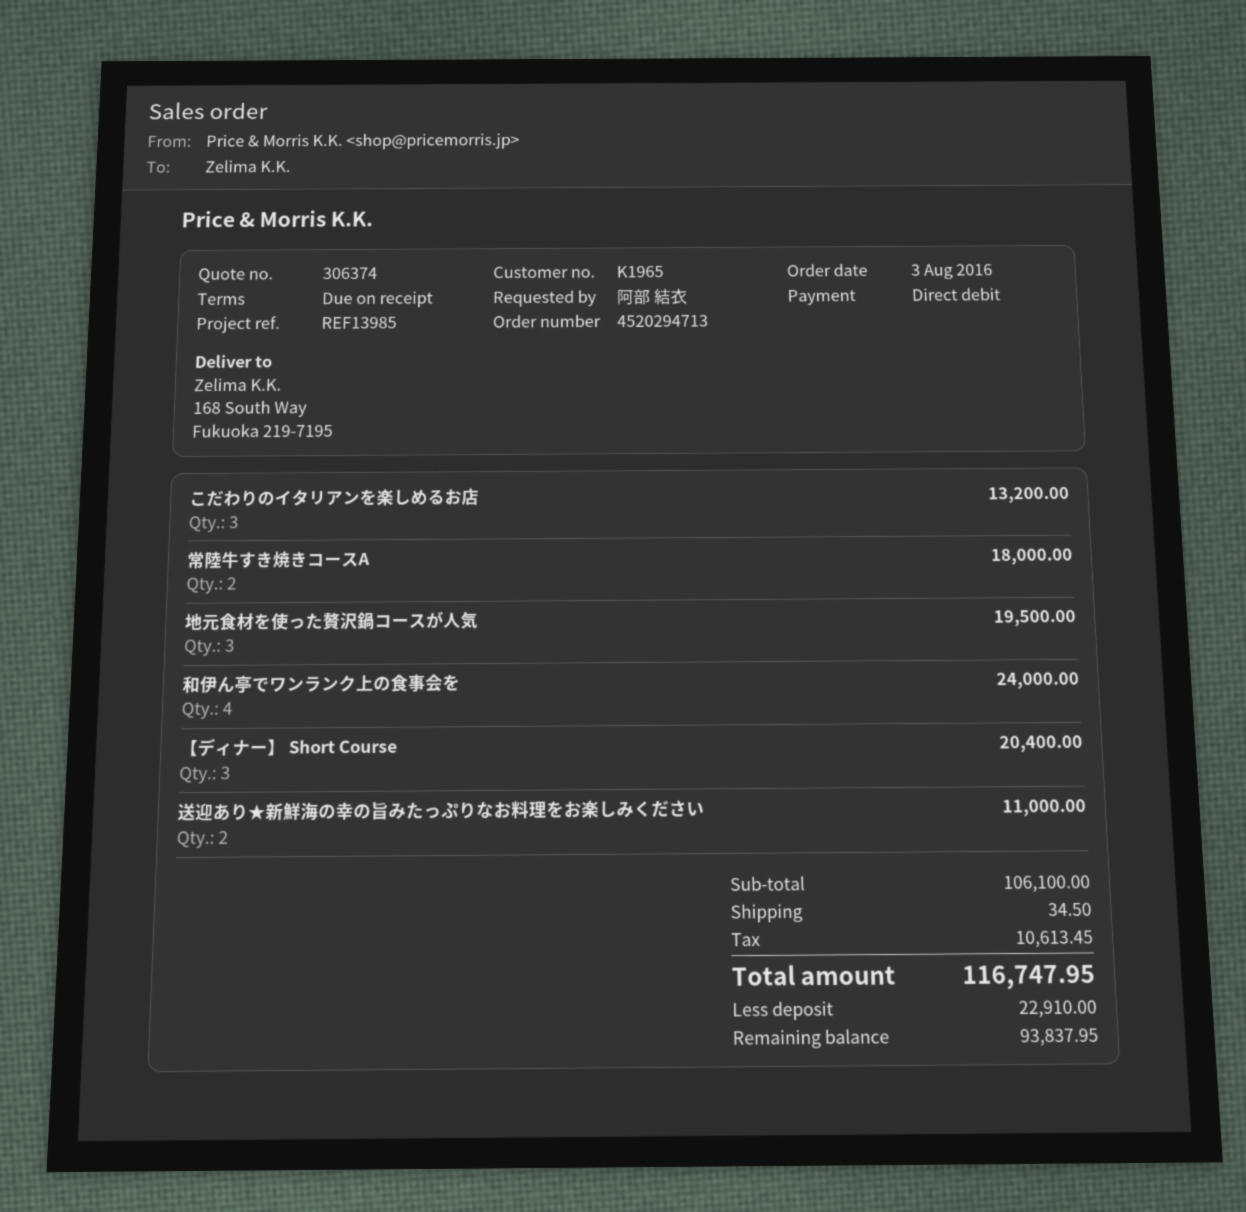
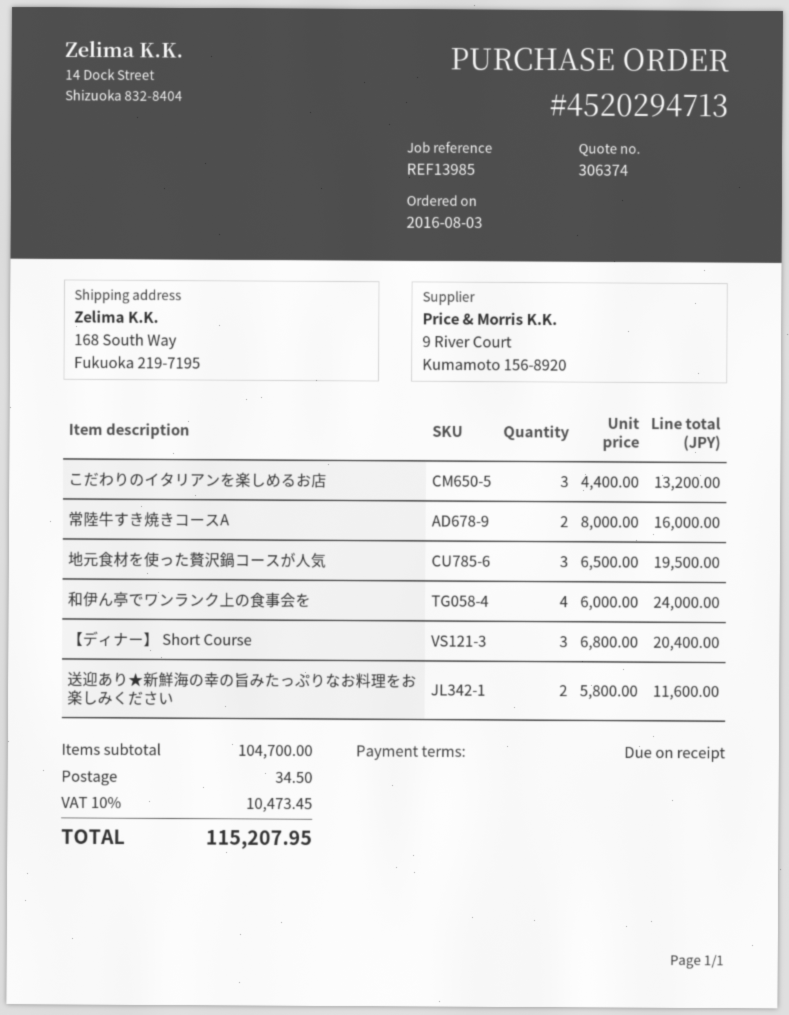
常陸牛すき焼きコースA: 2 for 18000.00 -> 2 for 16000.00
送迎あり★新鮮海の幸の旨みたっぷりなお料理をお楽しみください: 2 for 11000.00 -> 2 for 11600.00
subtotal: 106100.00 -> 104700.00
tax: 10613.45 -> 10473.45
total: 116747.95 -> 115207.95

